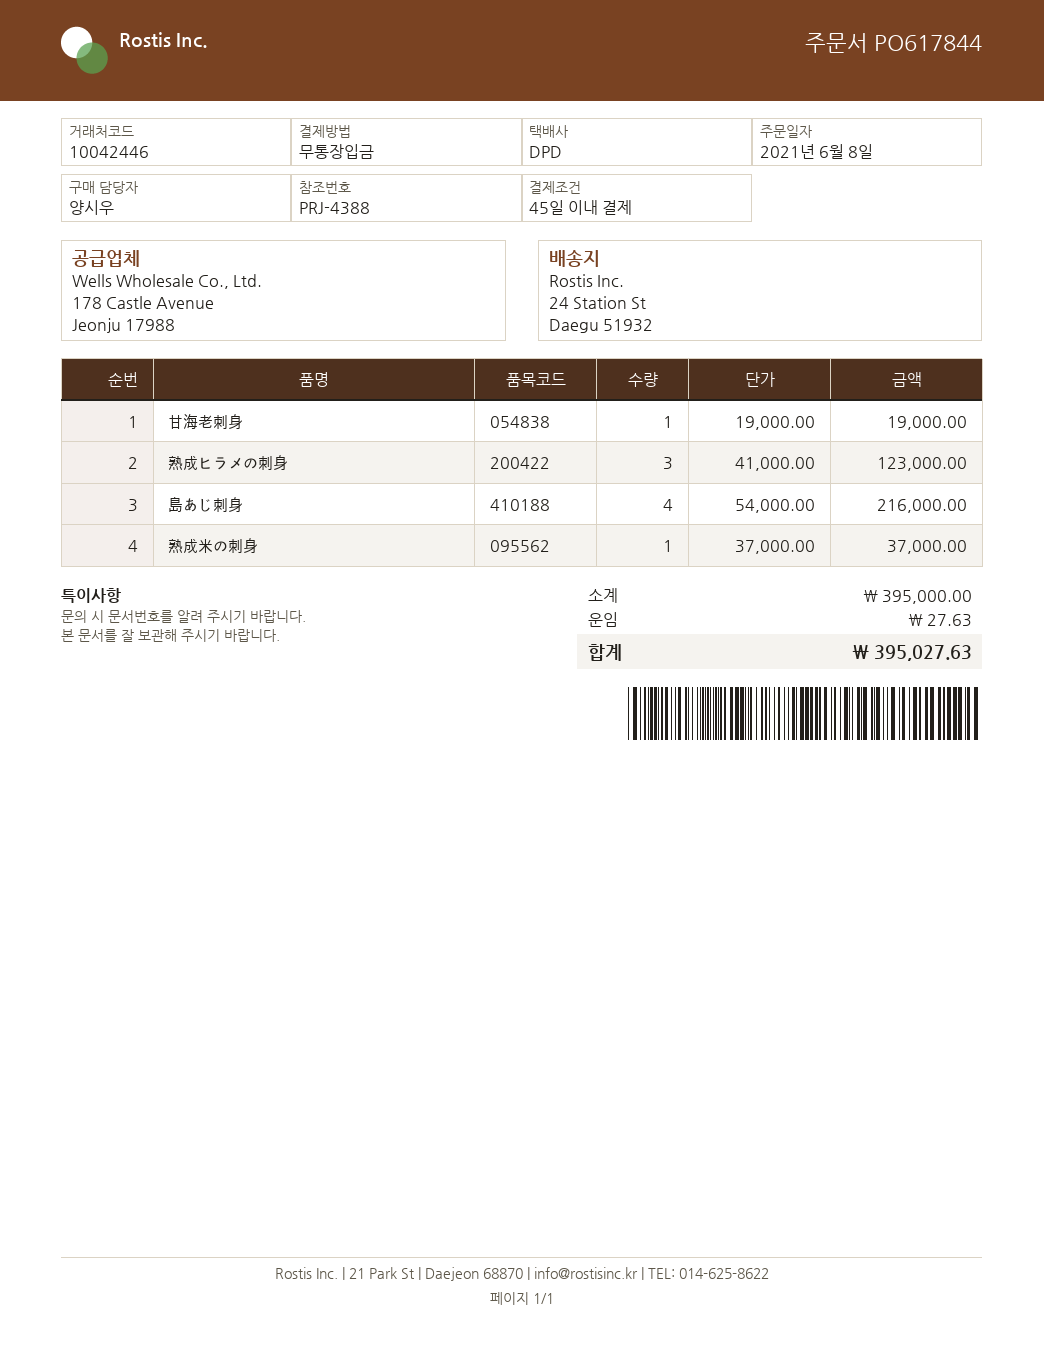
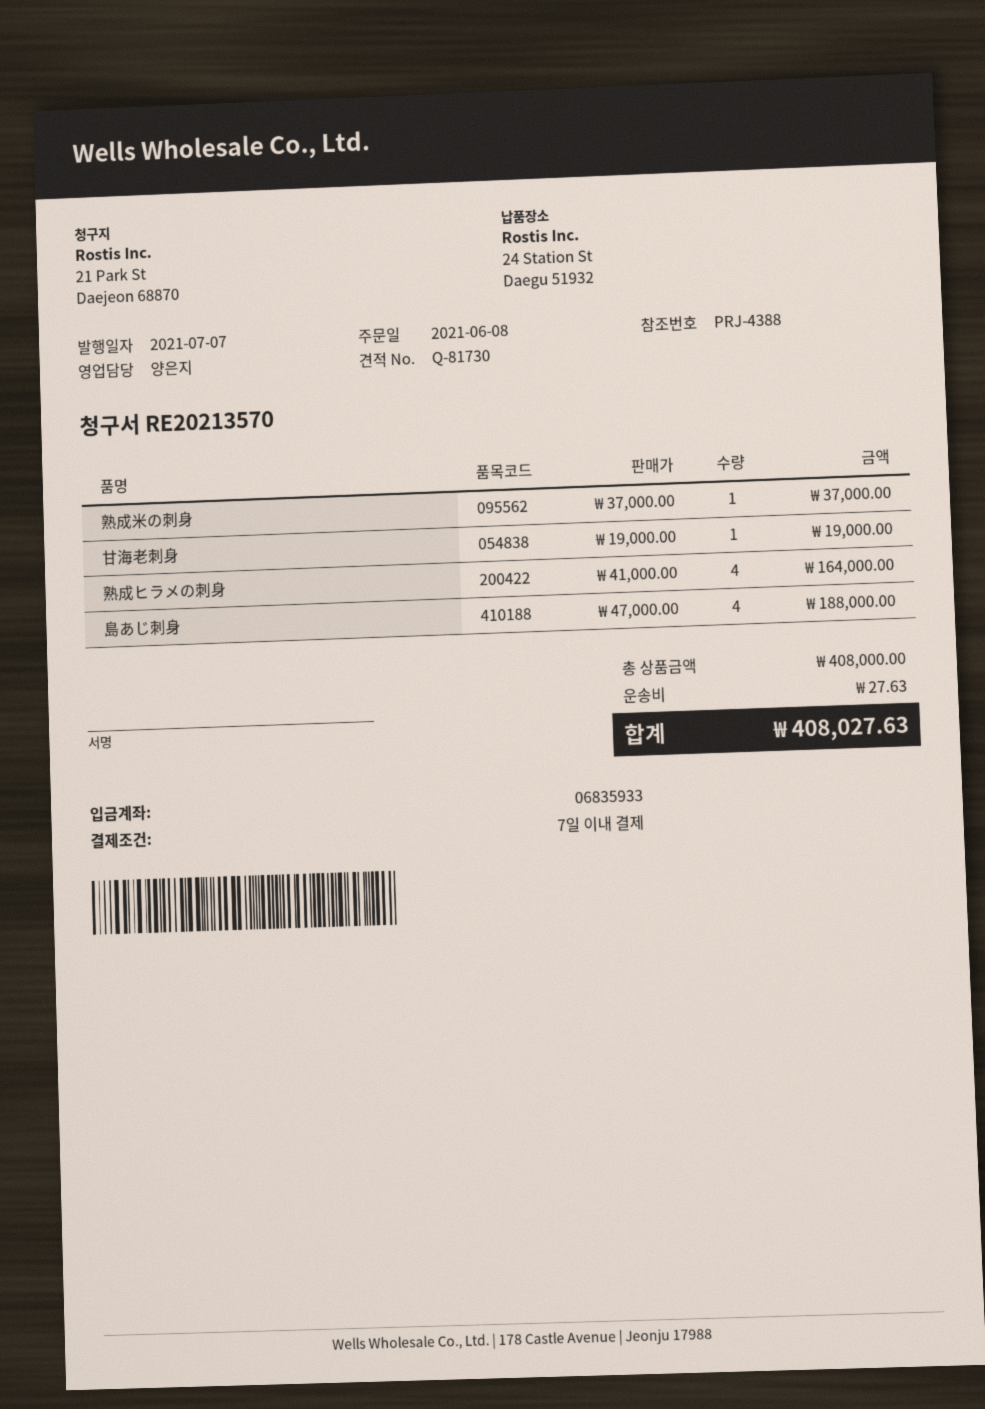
payment terms: 45 days -> 7 days
熟成ヒラメの刺身: 3 x 41000.00 = 123000.00 -> 4 x 41000.00 = 164000.00
島あじ刺身: 4 x 54000.00 = 216000.00 -> 4 x 47000.00 = 188000.00
subtotal: 395000.00 -> 408000.00
total: 395027.63 -> 408027.63

